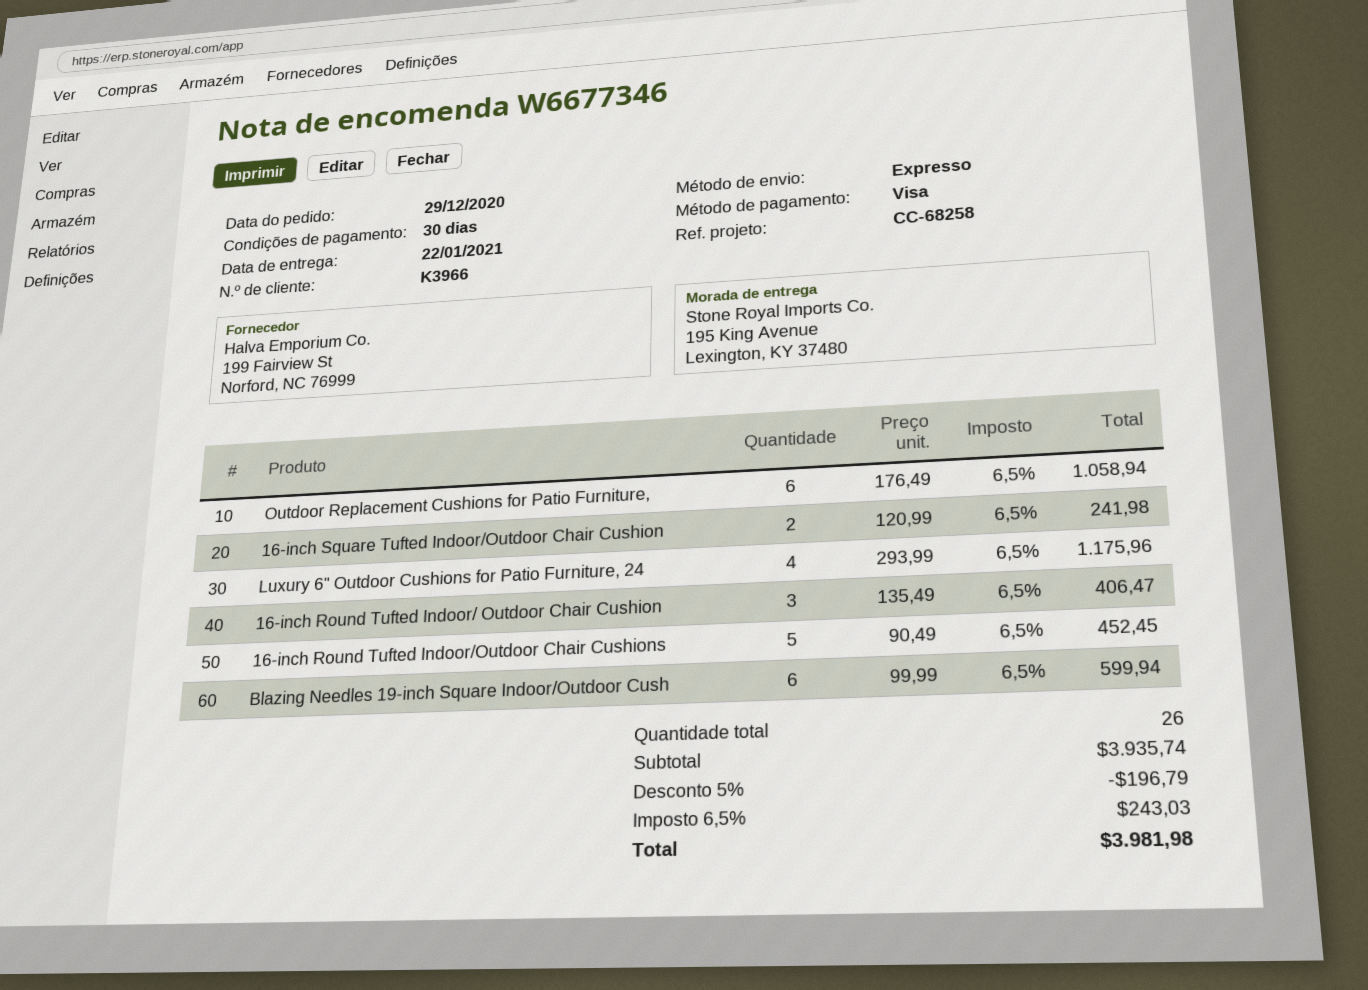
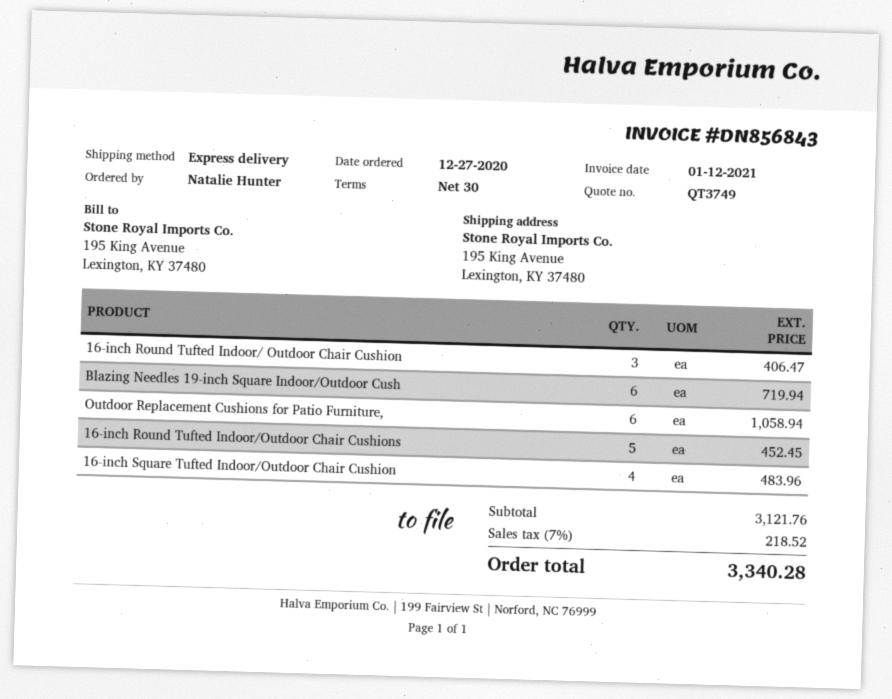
order date: 2020-12-29 -> 2020-12-27
16-inch Square Tufted Indoor/Outdoor Chair Cushion: 2 for 241.98 -> 4 for 483.96
Luxury 6" Outdoor Cushions for Patio Furniture, 24: 4 for 1175.96 -> none
Blazing Needles 19-inch Square Indoor/Outdoor Cush: 6 for 599.94 -> 6 for 719.94
subtotal: 3935.74 -> 3121.76
discount: 5% = 196.79 -> none
tax: 6.5% = 243.03 -> 7% = 218.52
total: 3981.98 -> 3340.28

